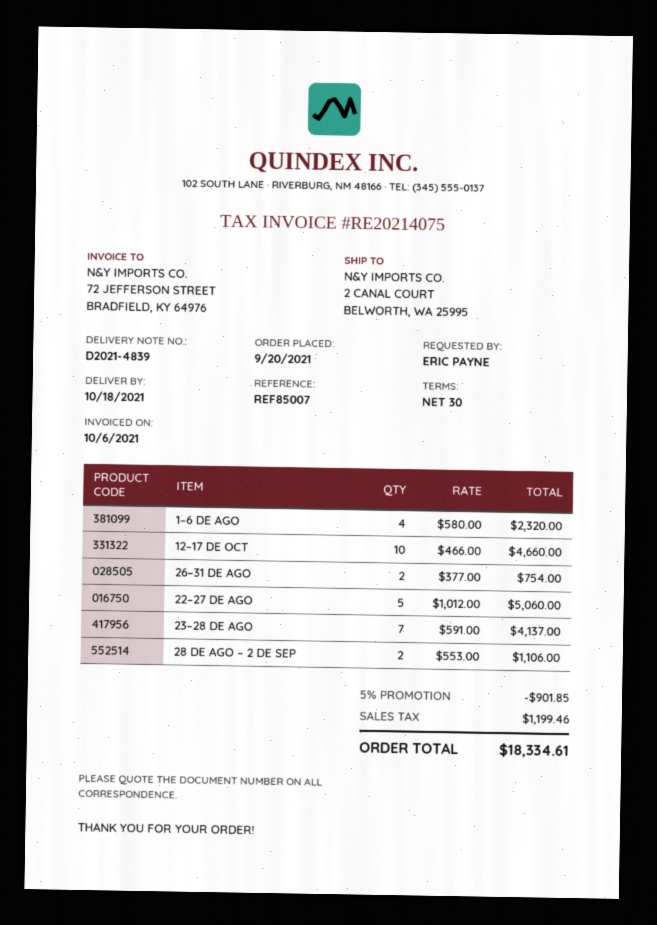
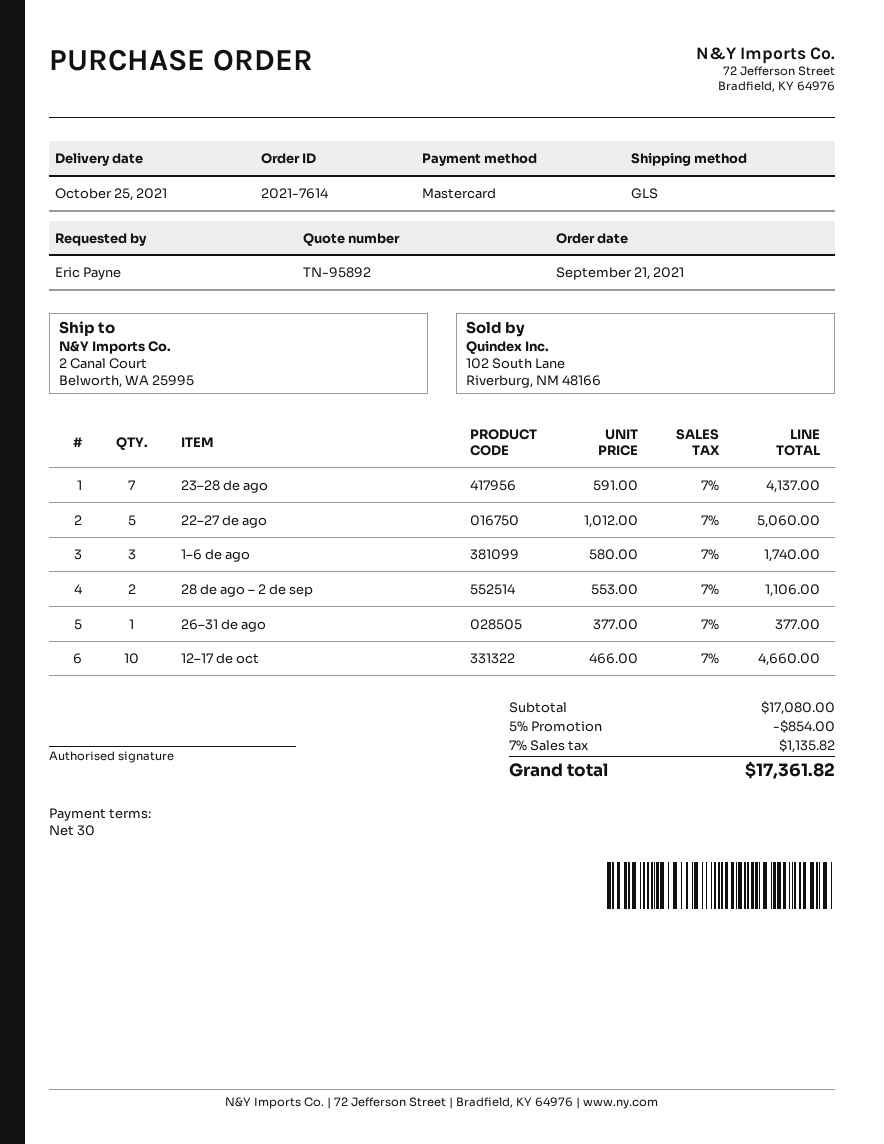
order date: 2021-09-20 -> 2021-09-21
delivery date: 2021-10-18 -> 2021-10-25
1–6 DE AGO: 4 x 580.00 = 2320.00 -> 3 x 580.00 = 1740.00
26–31 DE AGO: 2 x 377.00 = 754.00 -> 1 x 377.00 = 377.00
discount: 5% = 901.85 -> 5% = 854.00
tax: 1199.46 -> 1135.82
total: 18334.61 -> 17361.82

